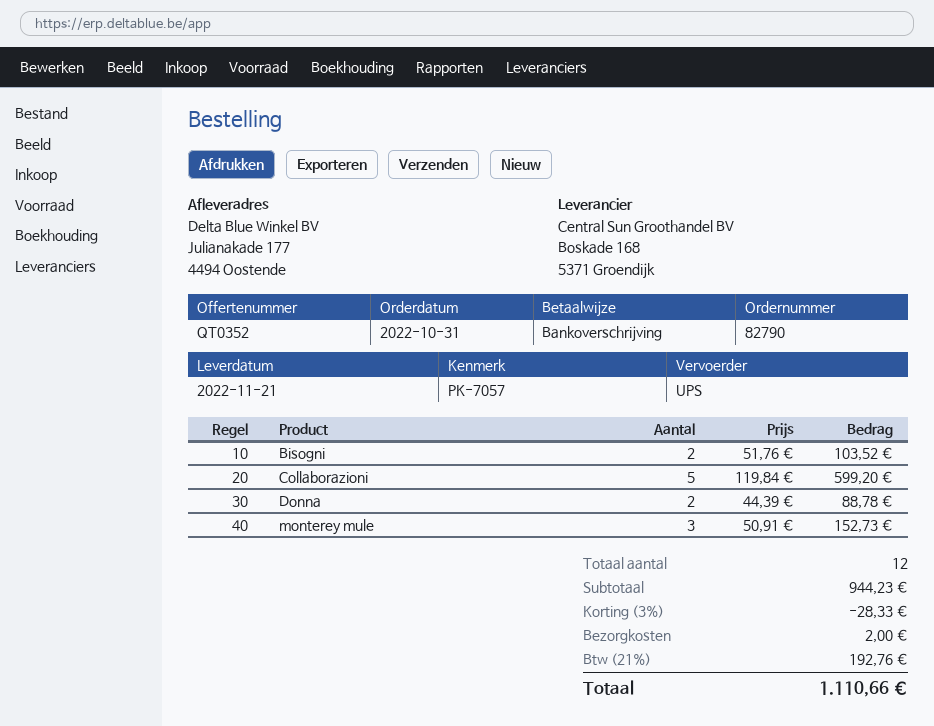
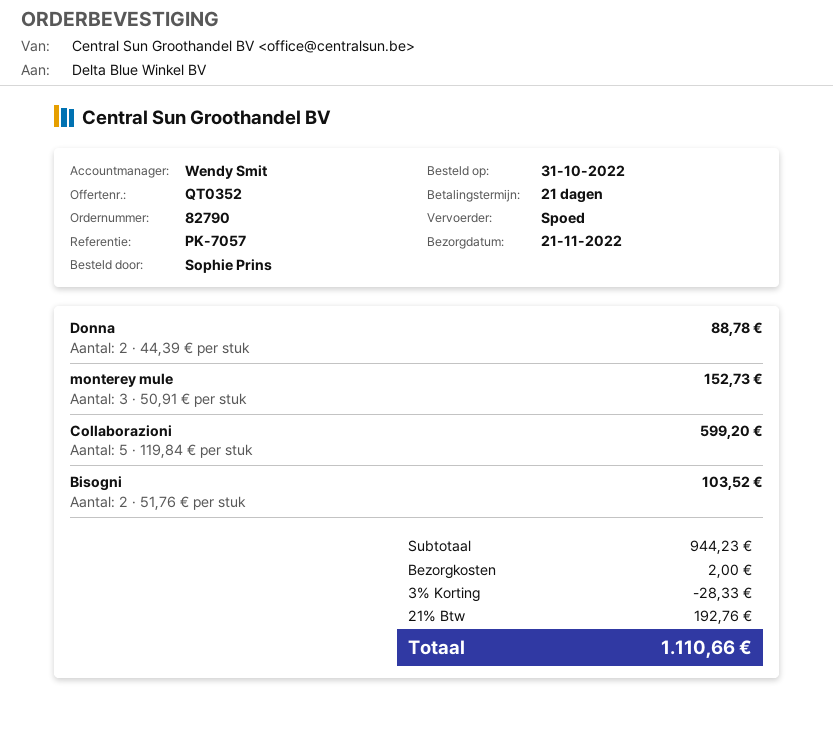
shipping method: UPS -> express

